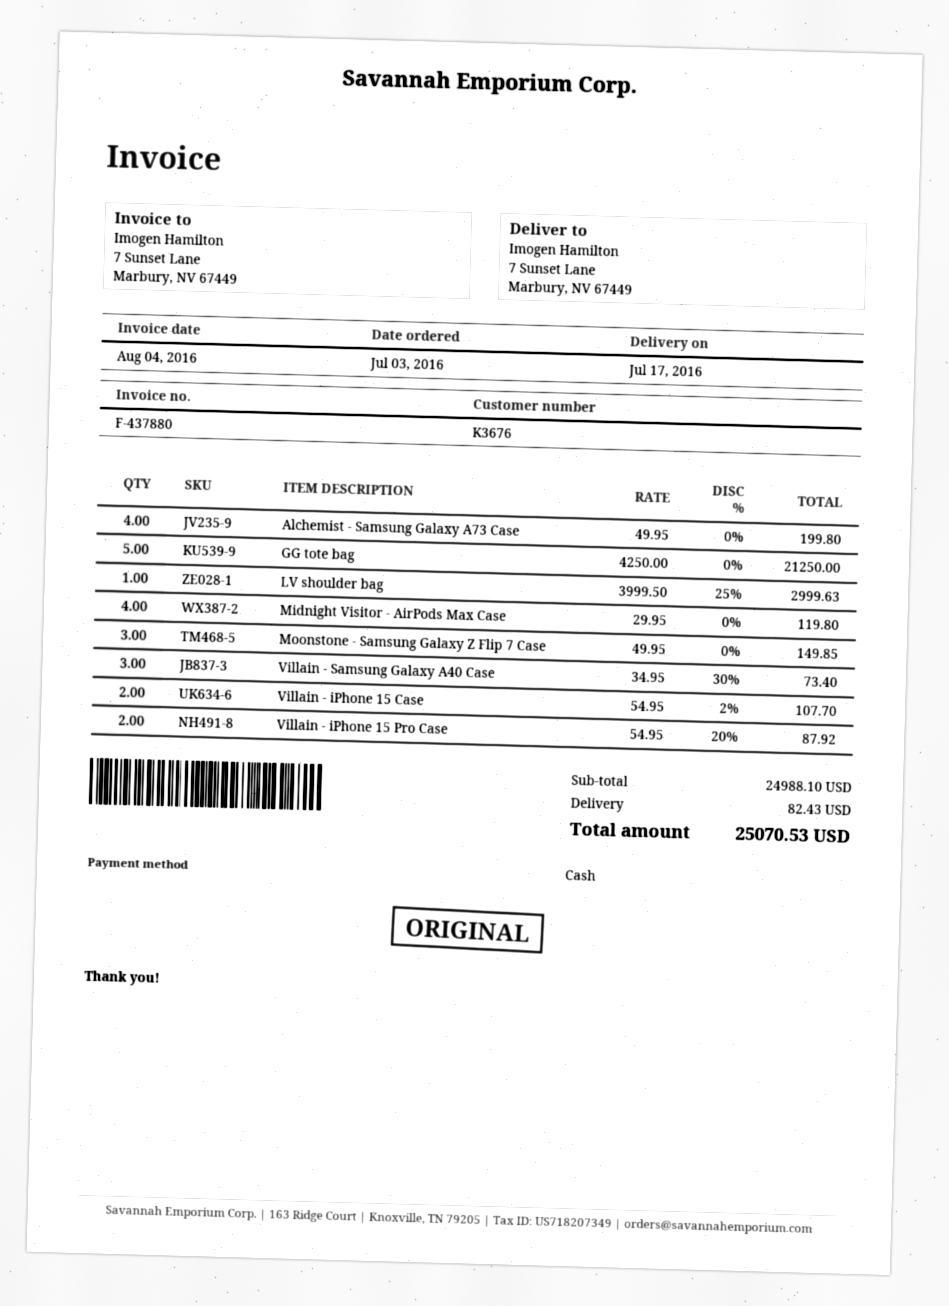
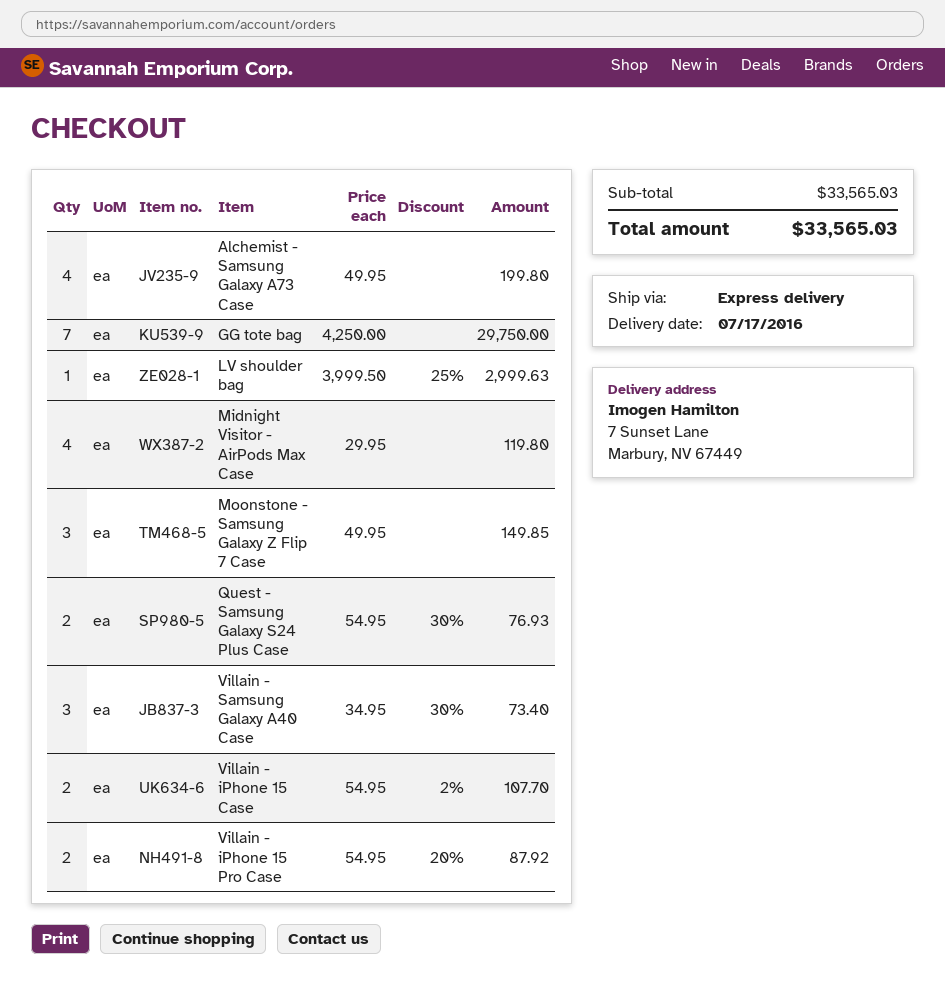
GG tote bag: 5 x 4250.00 = 21250.00 -> 7 x 4250.00 = 29750.00
Quest - Samsung Galaxy S24 Plus Case: none -> 2 x 54.95 - 30% = 76.93
subtotal: 24988.10 -> 33565.03
shipping: 82.43 -> none
total: 25070.53 -> 33565.03

